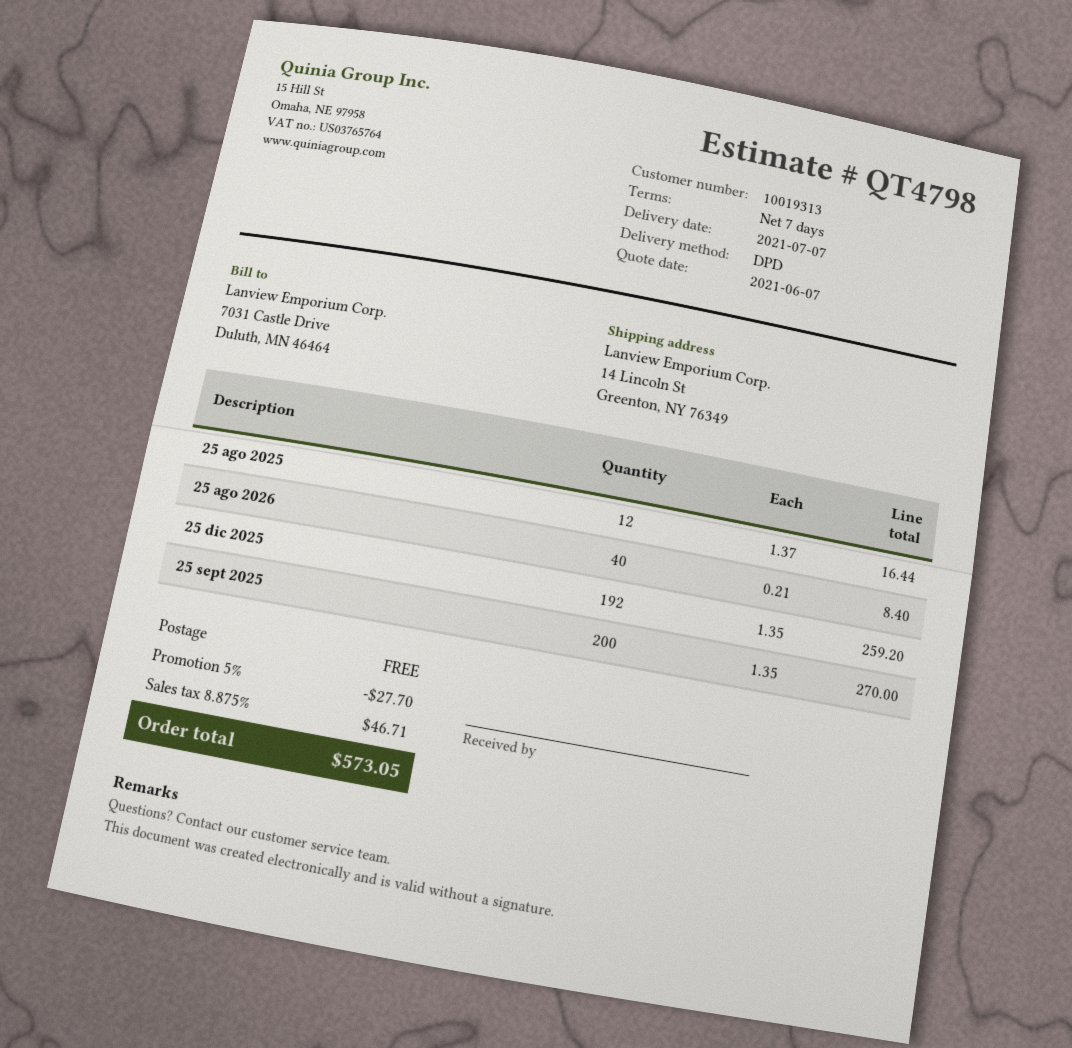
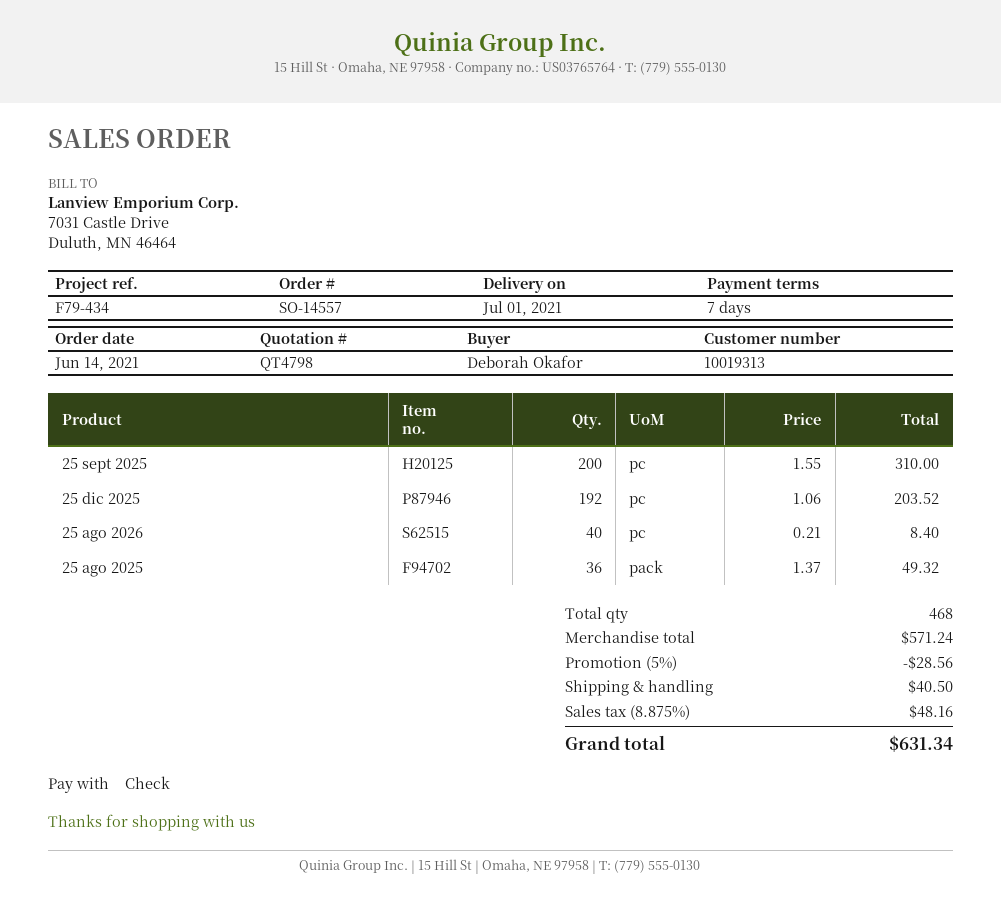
delivery date: 2021-07-07 -> 2021-07-01
25 ago 2025: 12 x 1.37 = 16.44 -> 36 x 1.37 = 49.32
25 dic 2025: 192 x 1.35 = 259.20 -> 192 x 1.06 = 203.52
25 sept 2025: 200 x 1.35 = 270.00 -> 200 x 1.55 = 310.00
discount: 5% = 27.70 -> 5% = 28.56
shipping: 0.00 -> 40.50
tax: 8.875% = 46.71 -> 8.875% = 48.16
total: 573.05 -> 631.34

